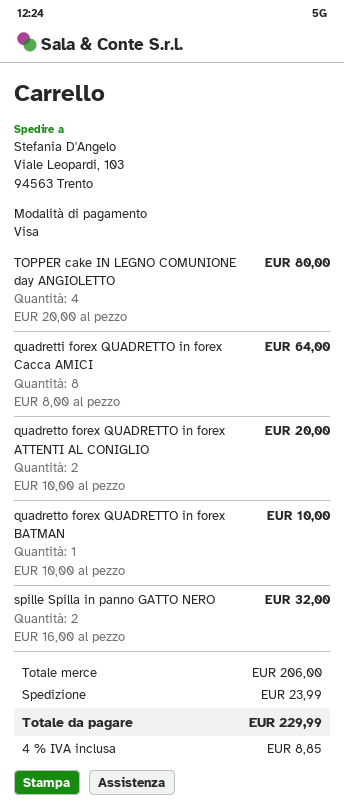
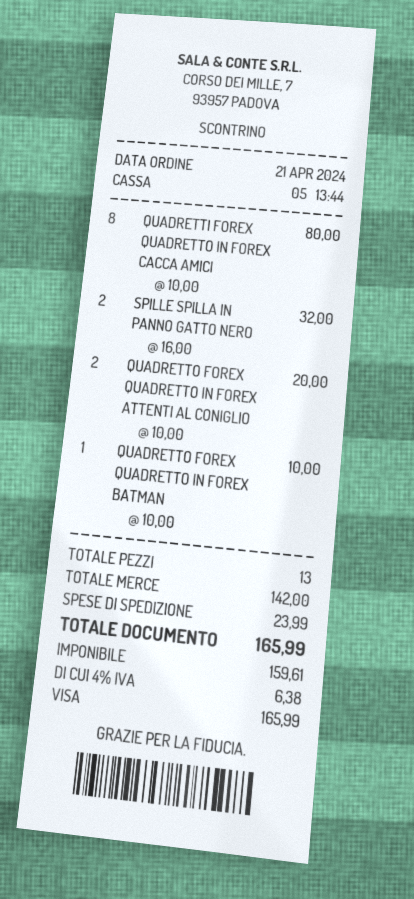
TOPPER cake IN LEGNO COMUNIONE day ANGIOLETTO: 4 x 20.00 = 80.00 -> none
quadretti forex QUADRETTO in forex Cacca AMICI: 8 x 8.00 = 64.00 -> 8 x 10.00 = 80.00
subtotal: 206.00 -> 142.00
tax: 4% = 8.85 -> 4% = 6.38
total: 229.99 -> 165.99

